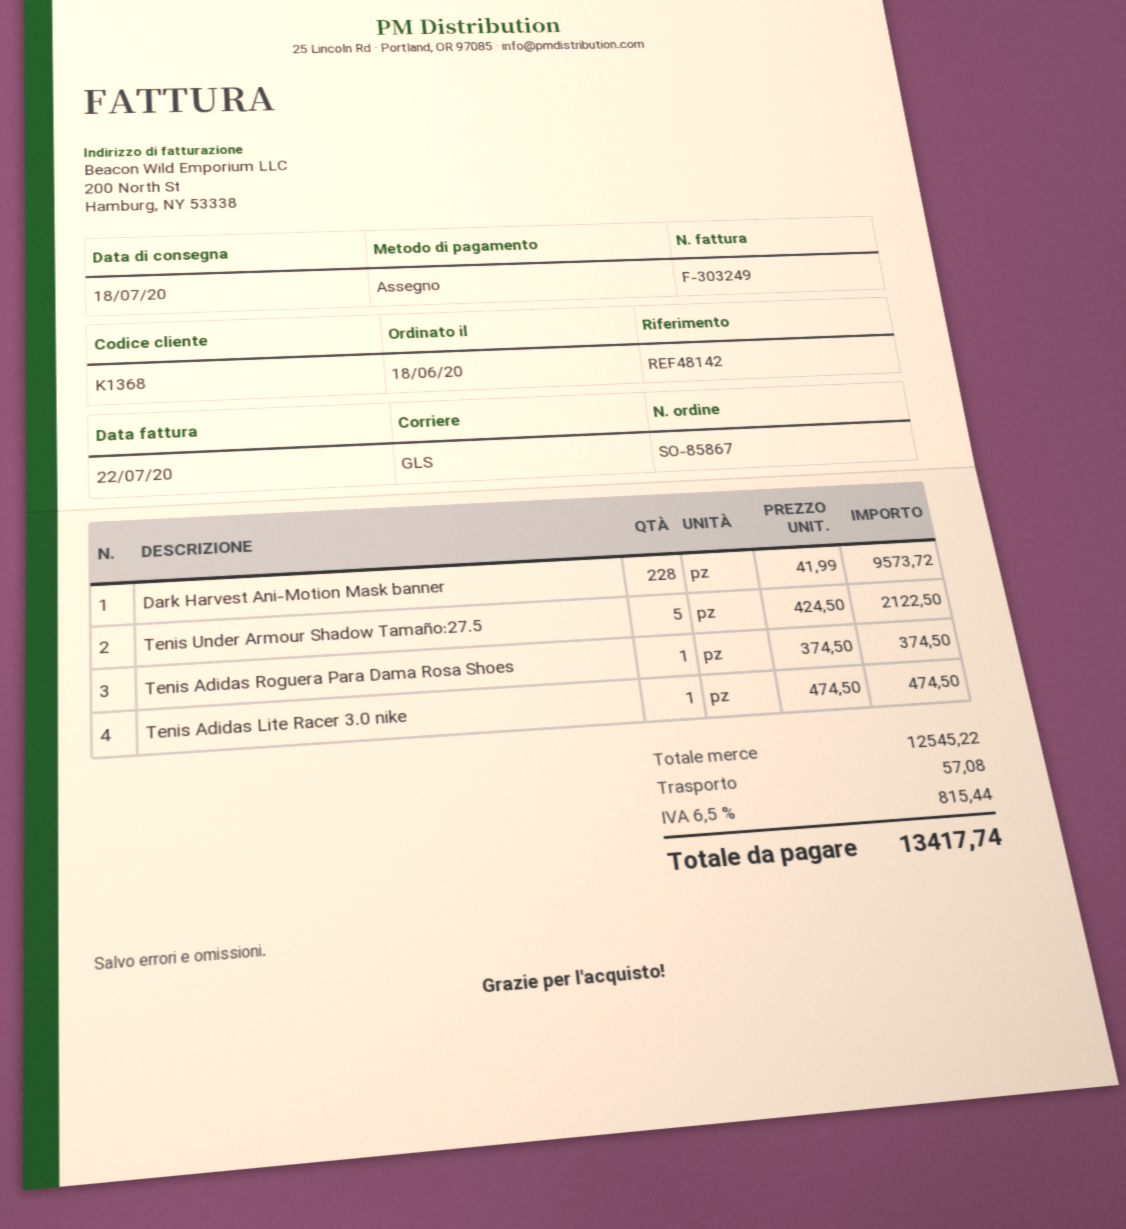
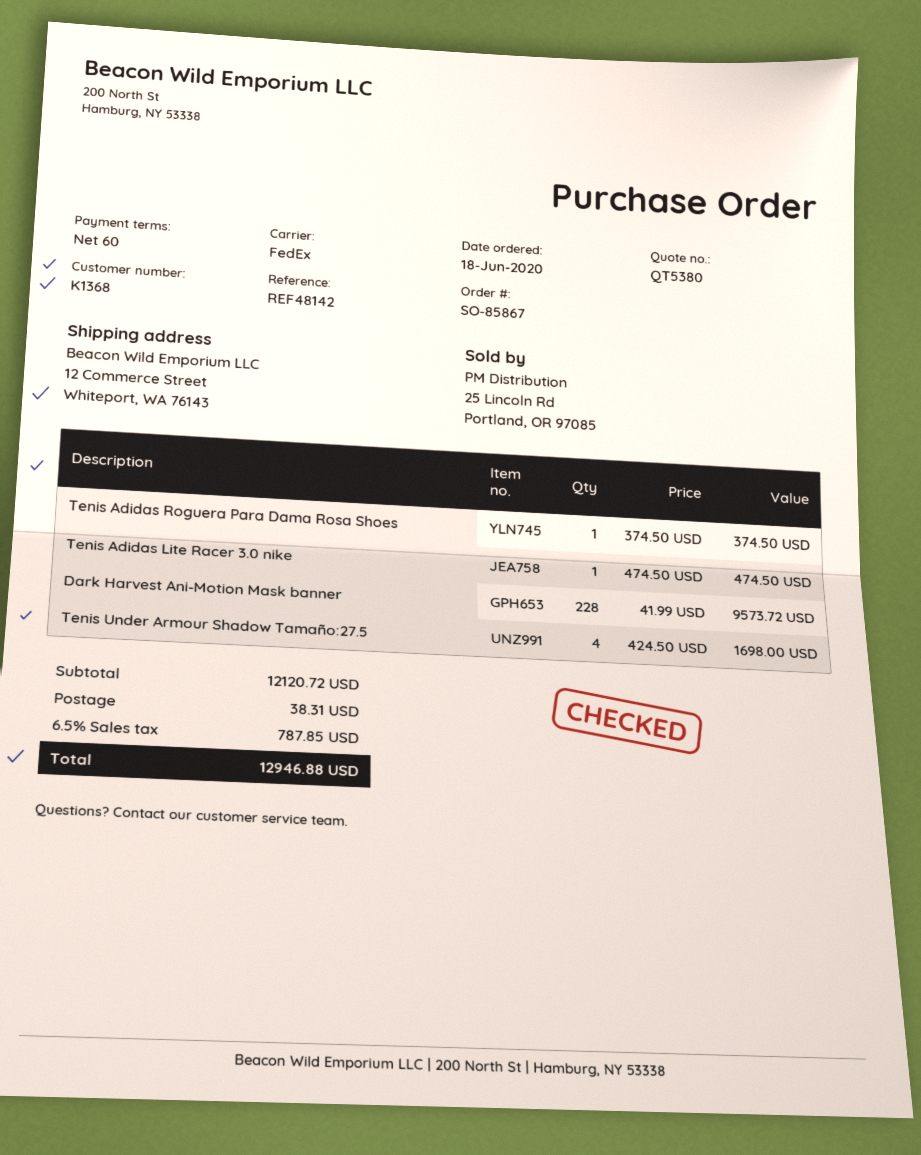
shipping method: GLS -> FedEx
Tenis Under Armour Shadow Tamaño:27.5: 5 x 424.50 = 2122.50 -> 4 x 424.50 = 1698.00
subtotal: 12545.22 -> 12120.72
shipping: 57.08 -> 38.31
tax: 6.5% = 815.44 -> 6.5% = 787.85
total: 13417.74 -> 12946.88

